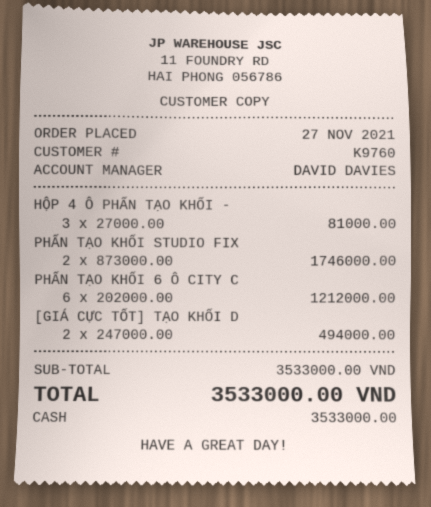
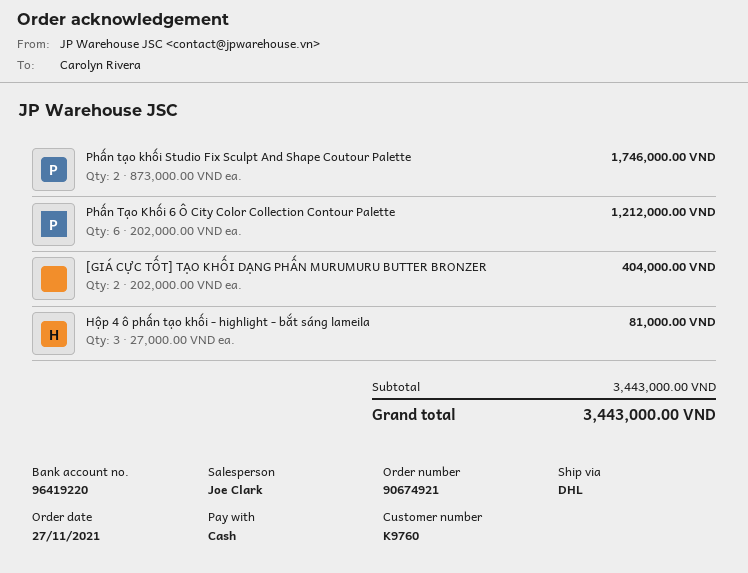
sales rep: DAVID DAVIES -> Joe Clark
[GIÁ CỰC TỐT] TẠO KHỐI D: 2 x 247000.00 = 494000.00 -> 2 x 202000.00 = 404000.00
subtotal: 3533000.00 -> 3443000.00
total: 3533000.00 -> 3443000.00

